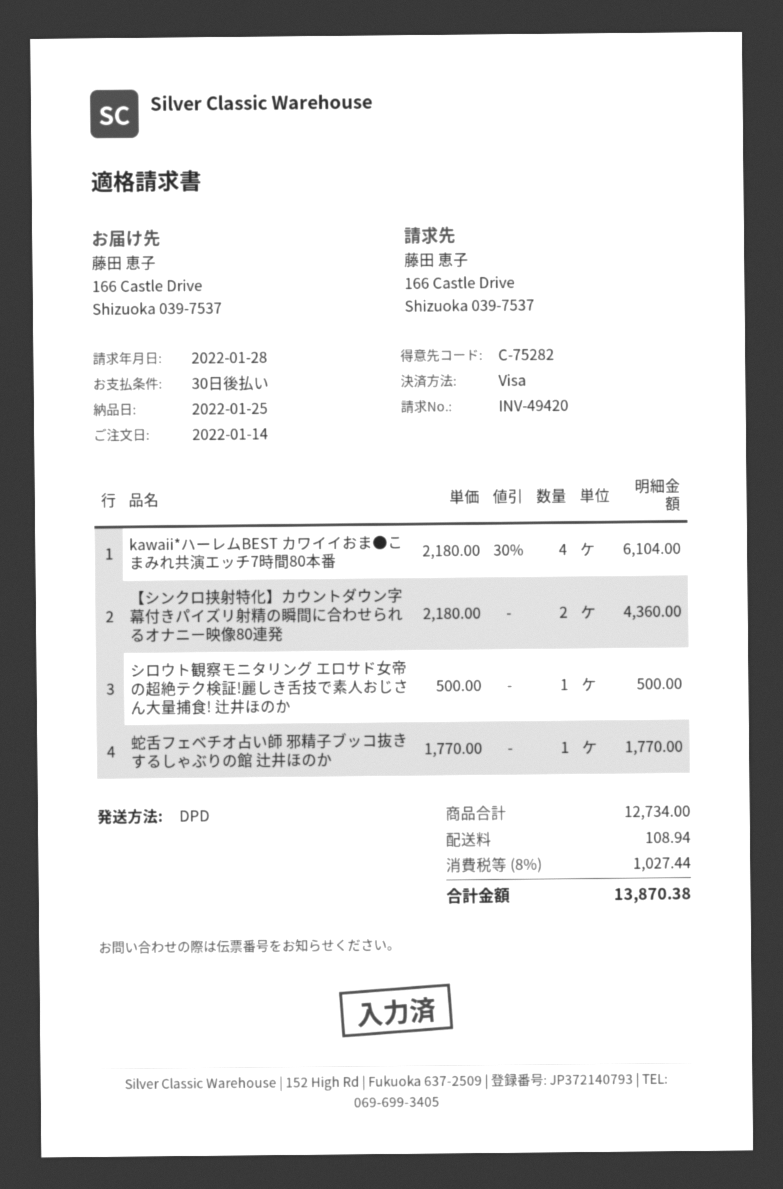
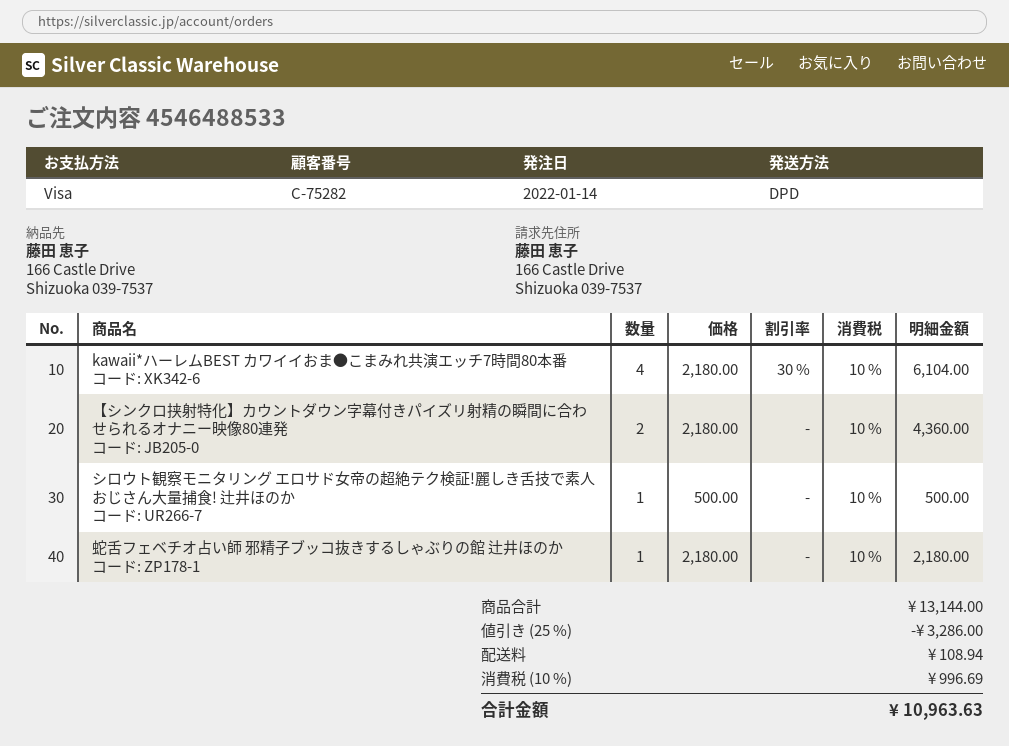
蛇舌フェベチオ占い師 邪精子ブッコ抜きするしゃぶりの館 辻井ほのか: 1 x 1770.00 = 1770.00 -> 1 x 2180.00 = 2180.00
subtotal: 12734.00 -> 13144.00
discount: none -> 25% = 3286.00
tax: 8% = 1027.44 -> 10% = 996.69
total: 13870.38 -> 10963.63

